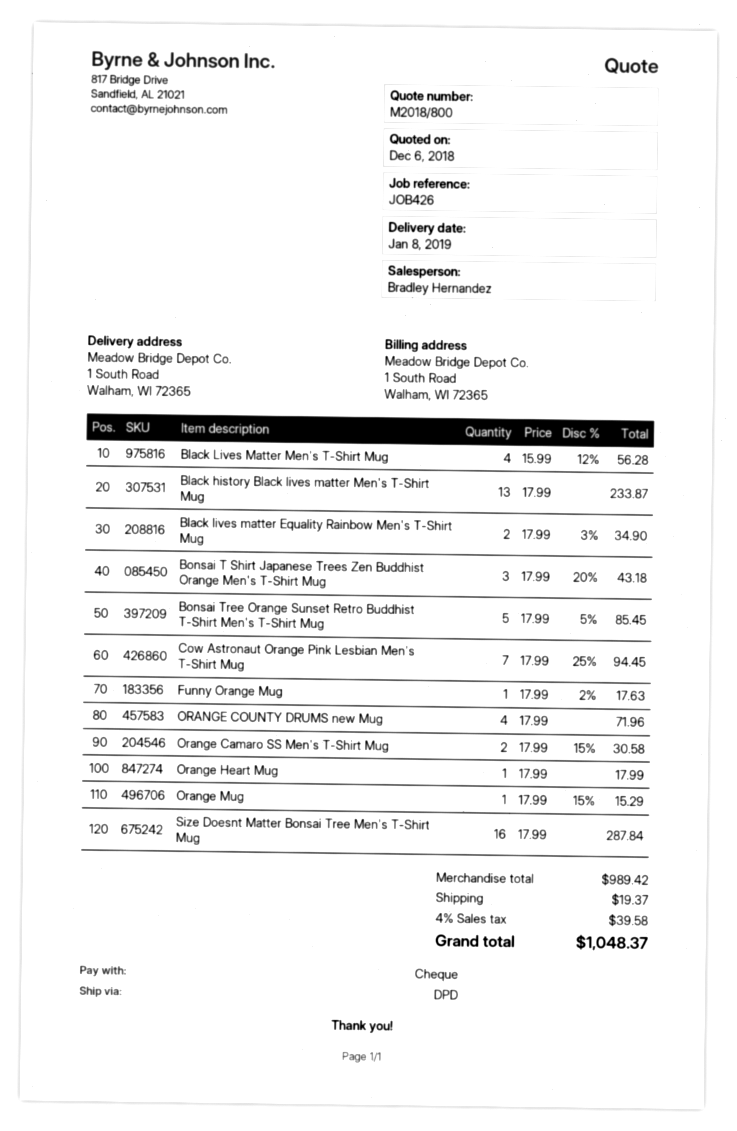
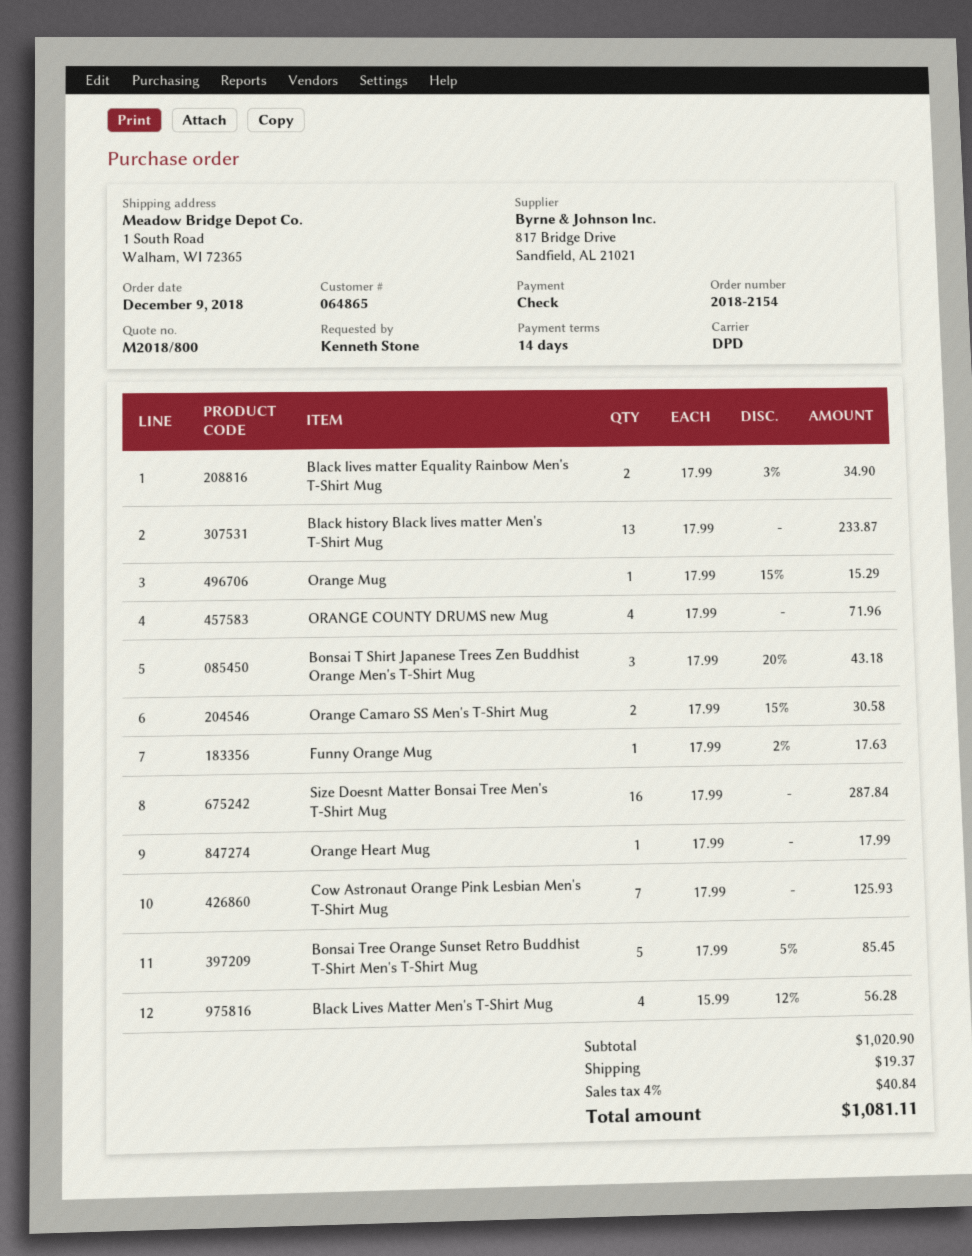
Cow Astronaut Orange Pink Lesbian Men's T-Shirt Mug: 7 x 17.99 - 25% = 94.45 -> 7 x 17.99 = 125.93
subtotal: 989.42 -> 1020.90
tax: 4% = 39.58 -> 4% = 40.84
total: 1048.37 -> 1081.11

